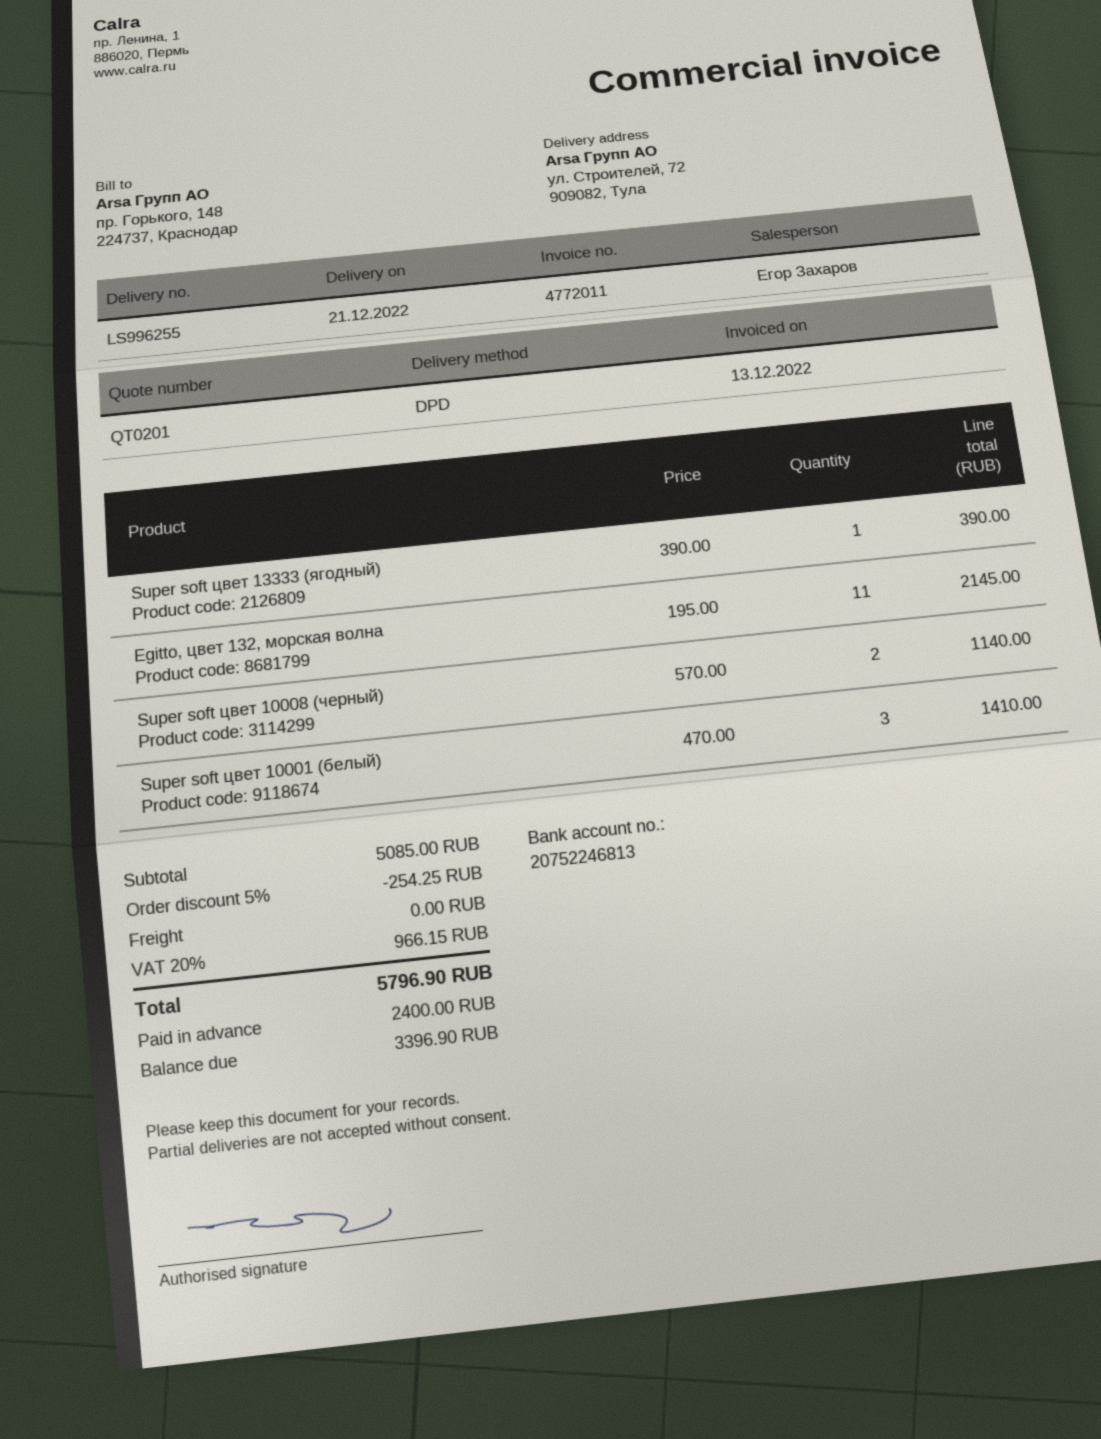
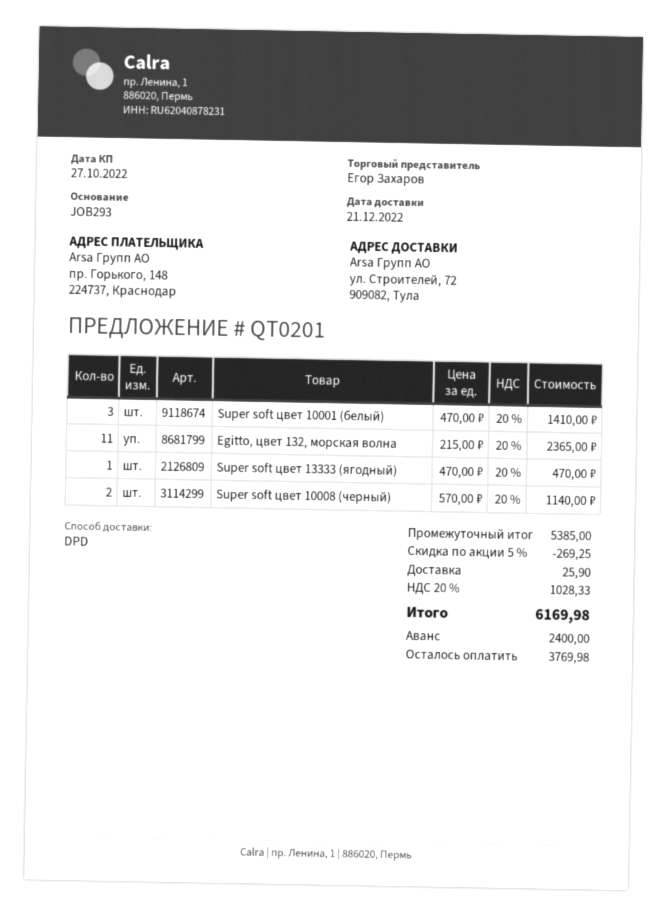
Super soft цвет 13333 (ягодный): 1 x 390.00 = 390.00 -> 1 x 470.00 = 470.00
Egitto, цвет 132, морская волна: 11 x 195.00 = 2145.00 -> 11 x 215.00 = 2365.00
subtotal: 5085.00 -> 5385.00
discount: 5% = 254.25 -> 5% = 269.25
shipping: 0.00 -> 25.90
tax: 20% = 966.15 -> 20% = 1028.33
total: 5796.90 -> 6169.98
balance: 3396.90 -> 3769.98

